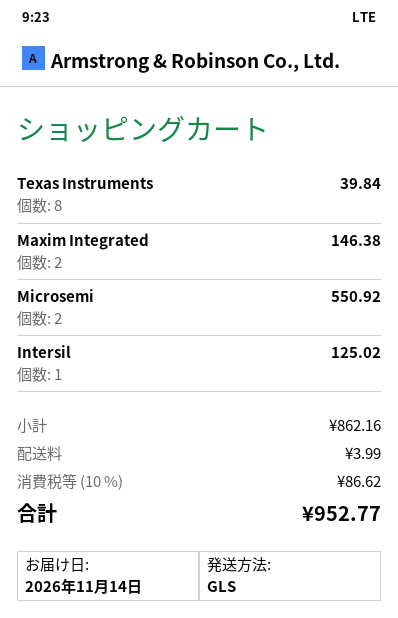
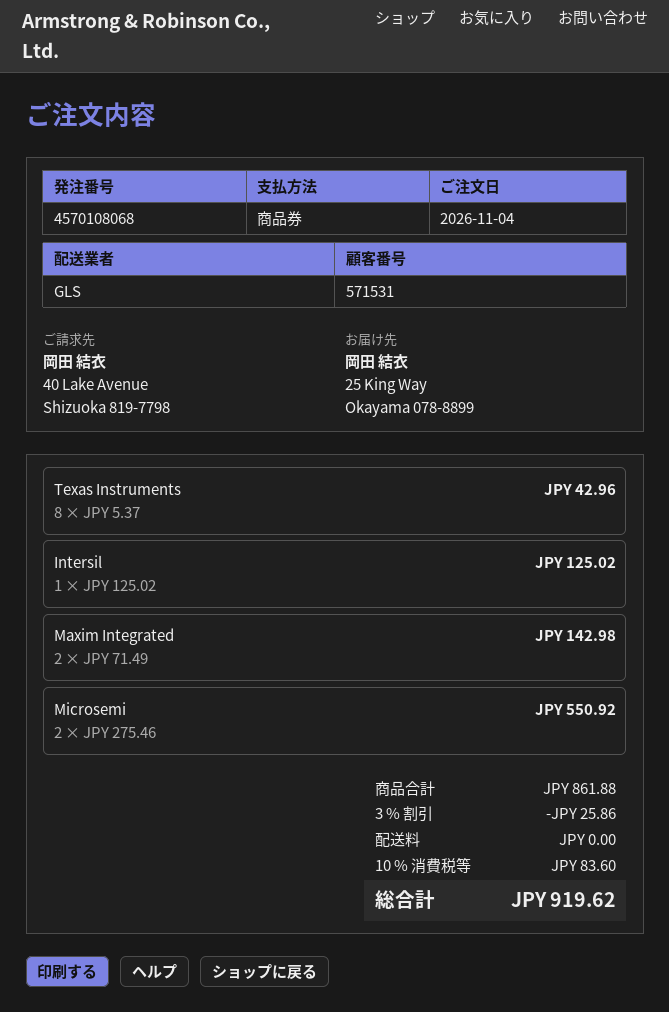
Texas Instruments: 8 for 39.84 -> 8 for 42.96
Maxim Integrated: 2 for 146.38 -> 2 for 142.98
subtotal: 862.16 -> 861.88
discount: none -> 3% = 25.86
shipping: 3.99 -> 0.00
tax: 10% = 86.62 -> 10% = 83.60
total: 952.77 -> 919.62

